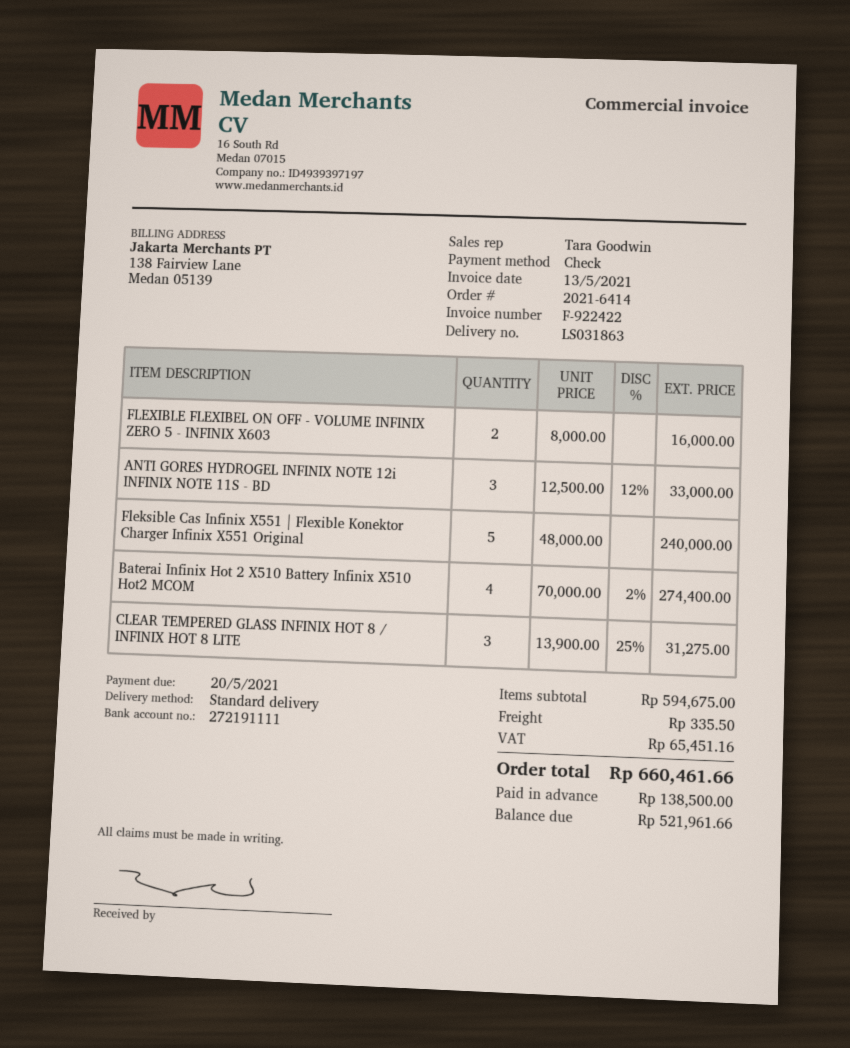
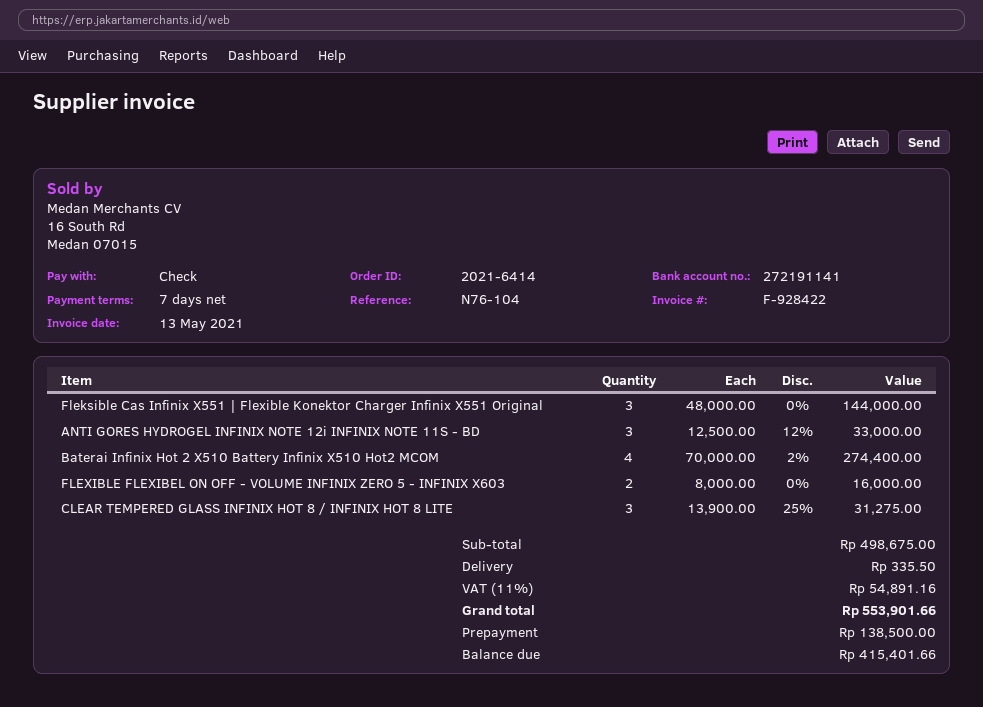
invoice number: F-922422 -> F-928422
bank account: 272191111 -> 272191141
Fleksible Cas Infinix X551 | Flexible Konektor Charger Infinix X551 Original: 5 x 48000.00 = 240000.00 -> 3 x 48000.00 = 144000.00
subtotal: 594675.00 -> 498675.00
tax: 65451.16 -> 54891.16
total: 660461.66 -> 553901.66
balance: 521961.66 -> 415401.66

